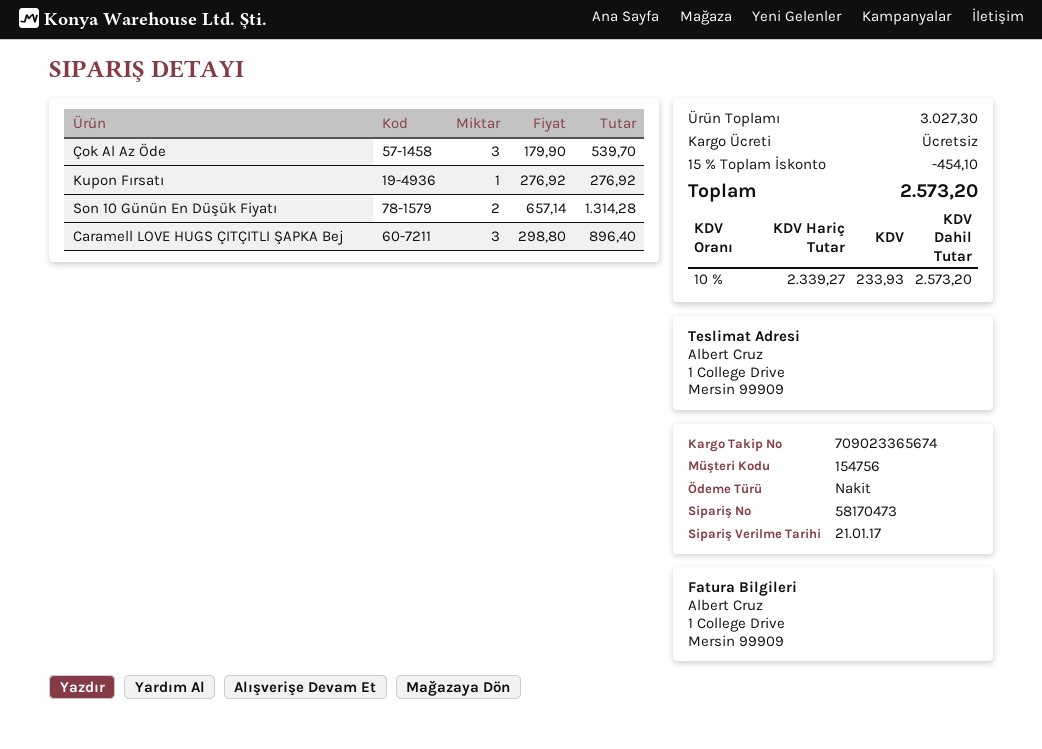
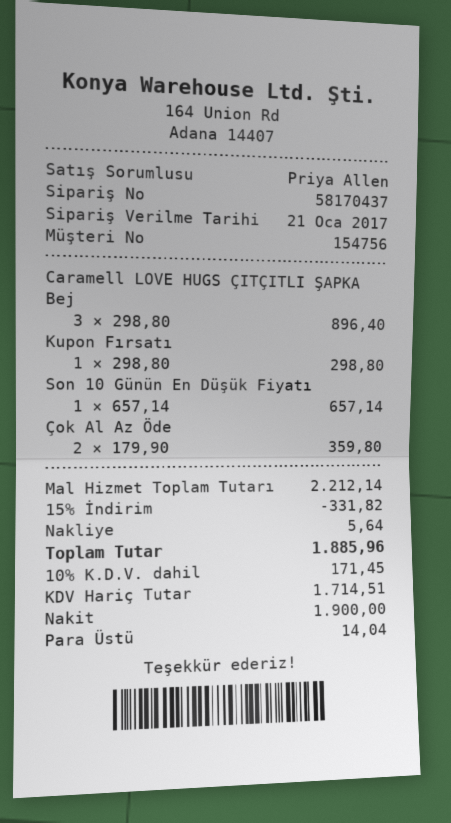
order number: 58170473 -> 58170437
Çok Al Az Öde: 3 x 179.90 = 539.70 -> 2 x 179.90 = 359.80
Kupon Fırsatı: 1 x 276.92 = 276.92 -> 1 x 298.80 = 298.80
Son 10 Günün En Düşük Fiyatı: 2 x 657.14 = 1314.28 -> 1 x 657.14 = 657.14
subtotal: 3027.30 -> 2212.14
discount: 15% = 454.10 -> 15% = 331.82
shipping: 0.00 -> 5.64
net: 2339.27 -> 1714.51
tax: 10% = 233.93 -> 10% = 171.45
total: 2573.20 -> 1885.96

